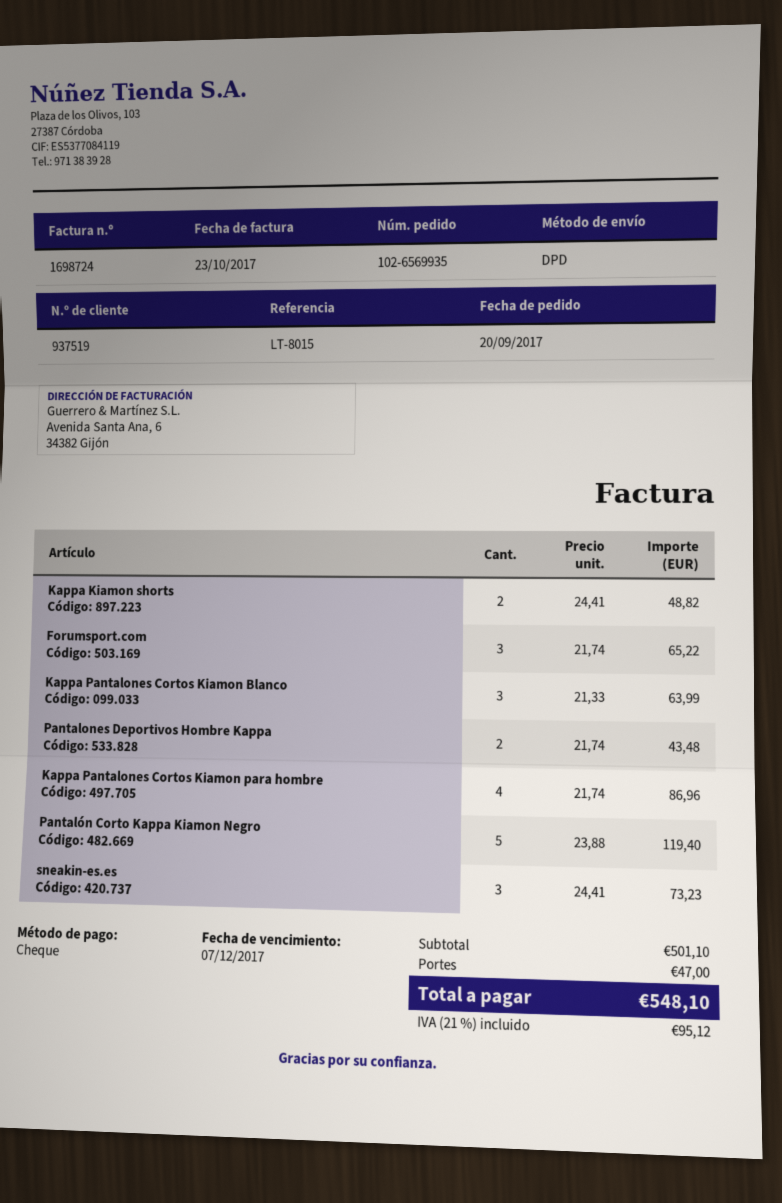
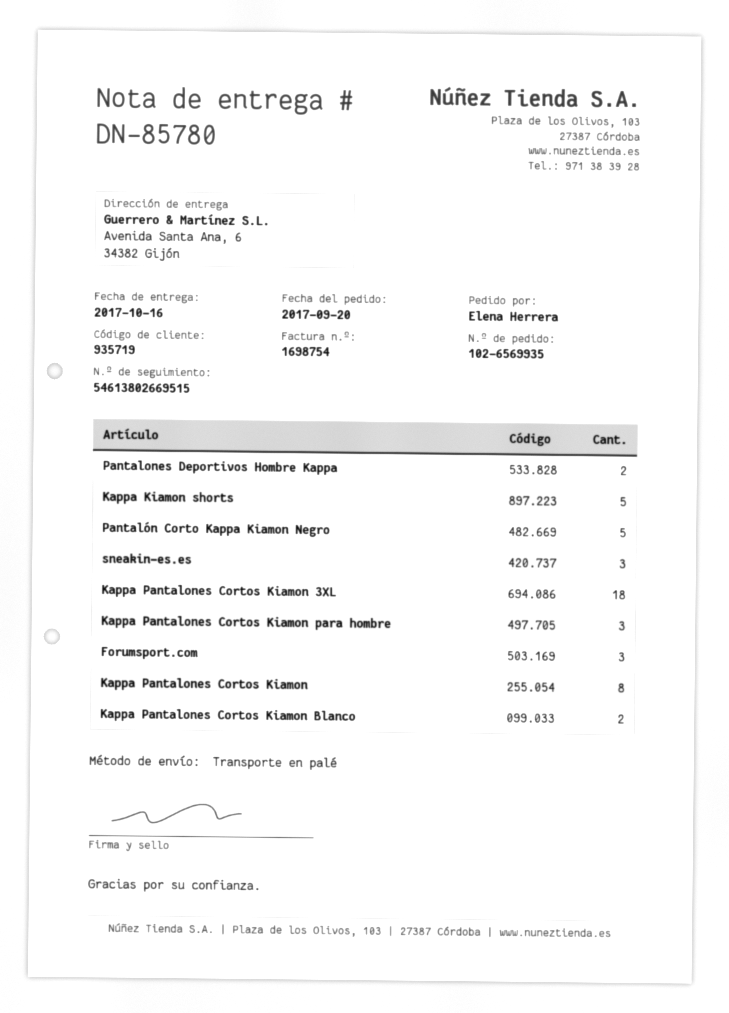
invoice number: 1698724 -> 1698754
customer number: 937519 -> 935719
shipping method: DPD -> pallet freight
Kappa Kiamon shorts: 2 -> 5
Kappa Pantalones Cortos Kiamon Blanco: 3 -> 2
Kappa Pantalones Cortos Kiamon para hombre: 4 -> 3
Kappa Pantalones Cortos Kiamon 3XL: none -> 18
Kappa Pantalones Cortos Kiamon: none -> 8

